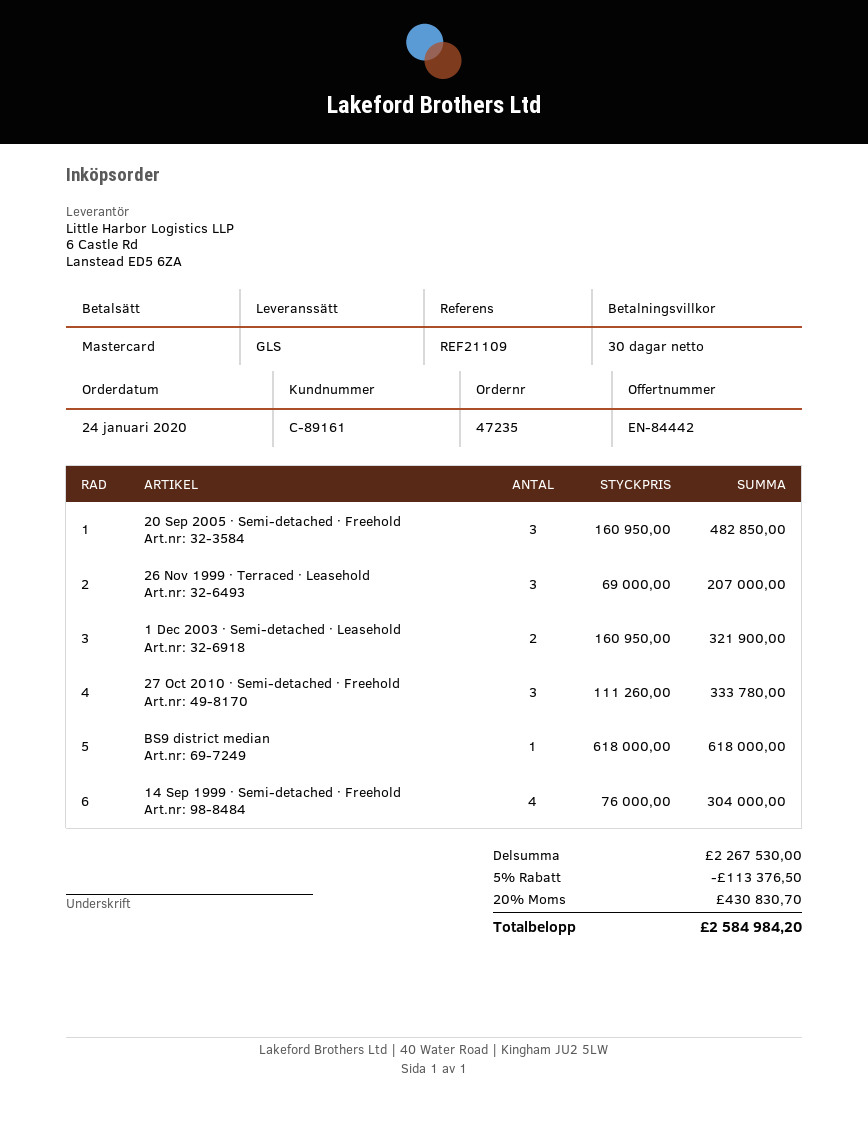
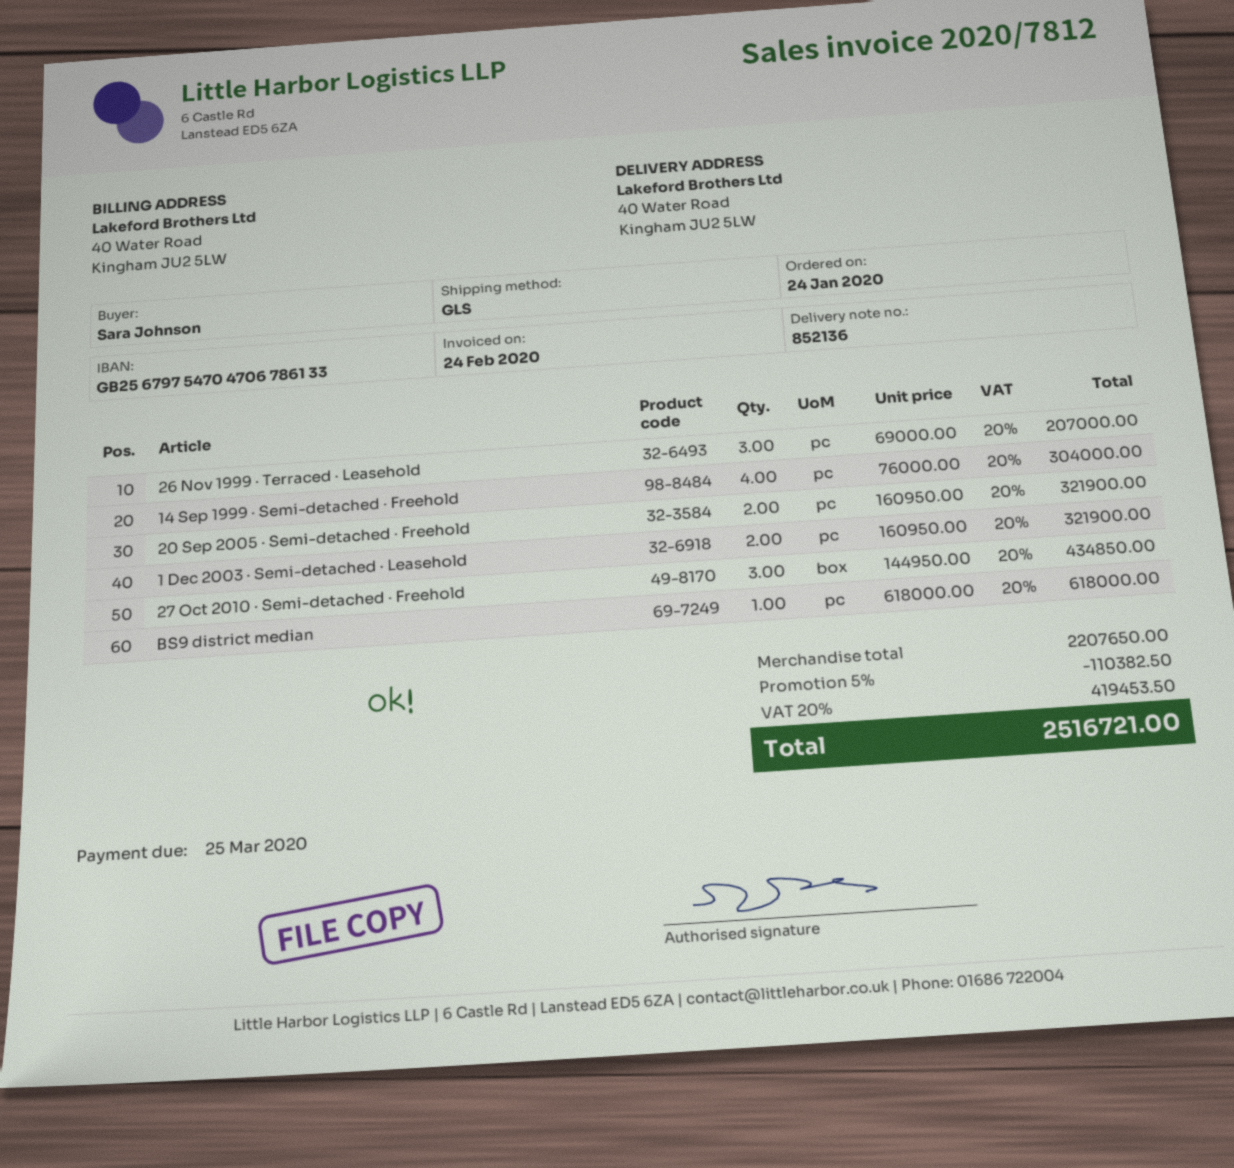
20 Sep 2005 · Semi-detached · Freehold: 3 x 160950.00 = 482850.00 -> 2 x 160950.00 = 321900.00
27 Oct 2010 · Semi-detached · Freehold: 3 x 111260.00 = 333780.00 -> 3 x 144950.00 = 434850.00
subtotal: 2267530.00 -> 2207650.00
discount: 5% = 113376.50 -> 5% = 110382.50
tax: 20% = 430830.70 -> 20% = 419453.50
total: 2584984.20 -> 2516721.00

